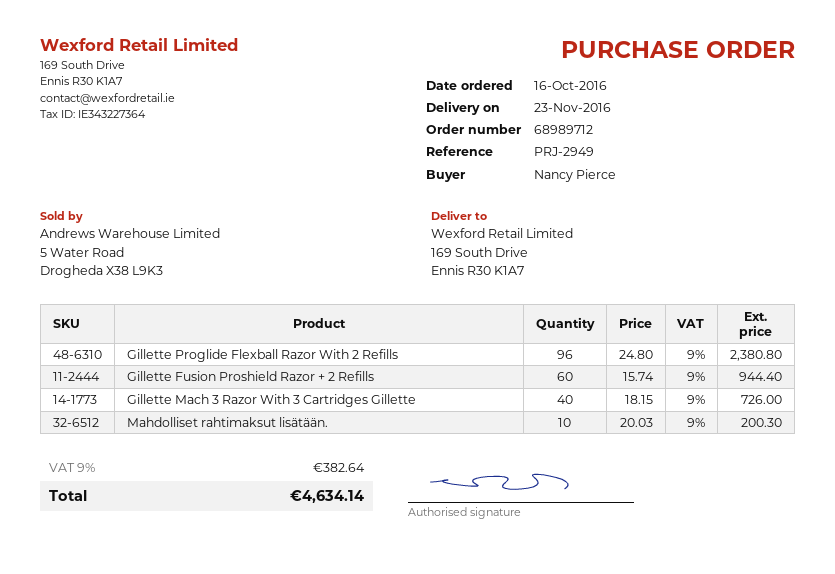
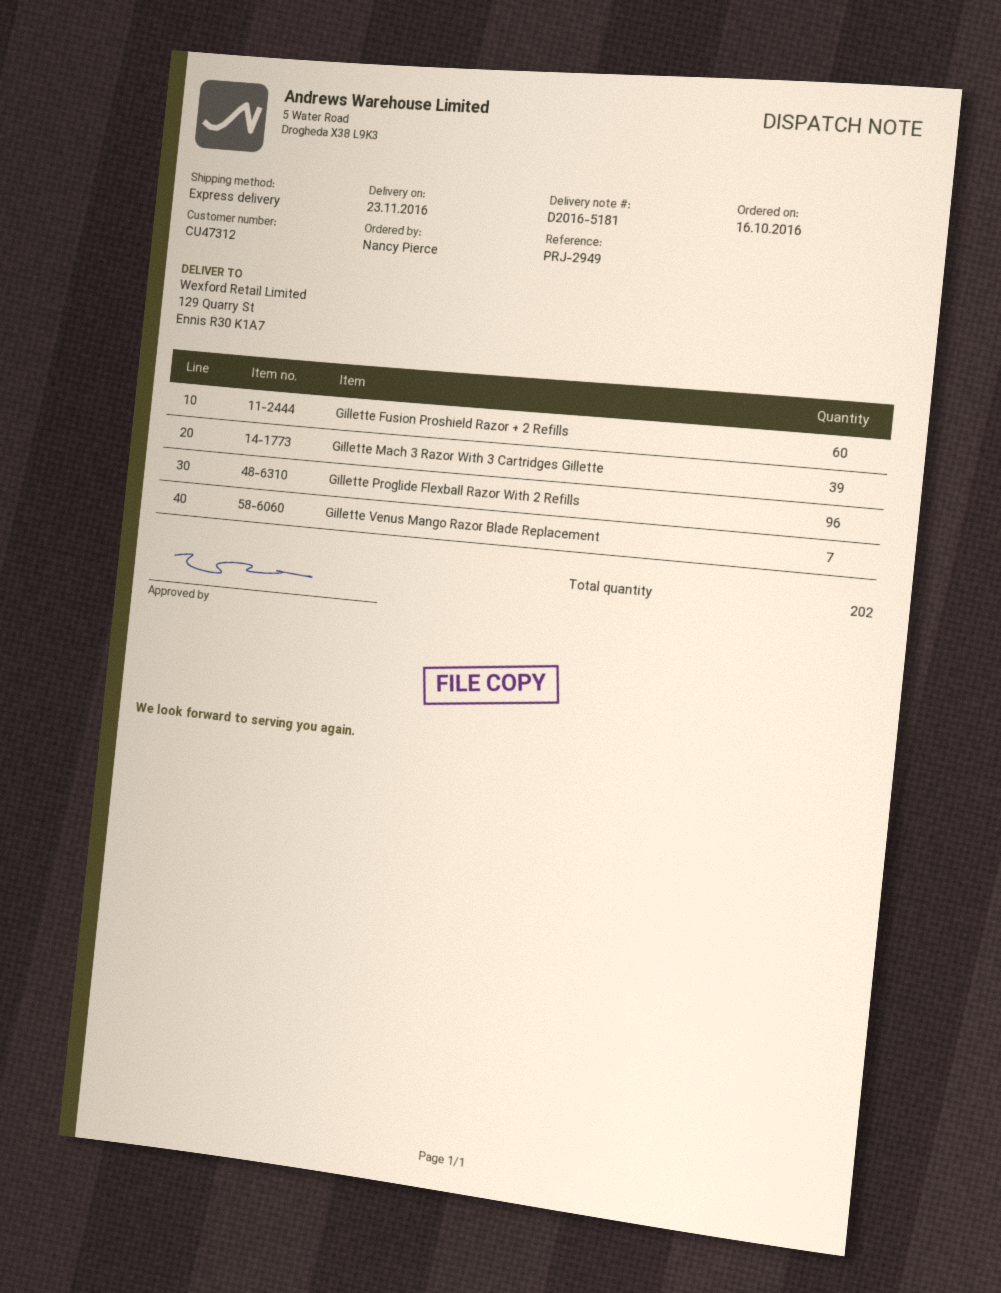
ship to: 169 South Drive, Ennis R30 K1A7 -> 129 Quarry St, Ennis R30 K1A7
Gillette Mach 3 Razor With 3 Cartridges Gillette: 40 -> 39
Mahdolliset rahtimaksut lisätään.: 10 -> none
Gillette Venus Mango Razor Blade Replacement: none -> 7

